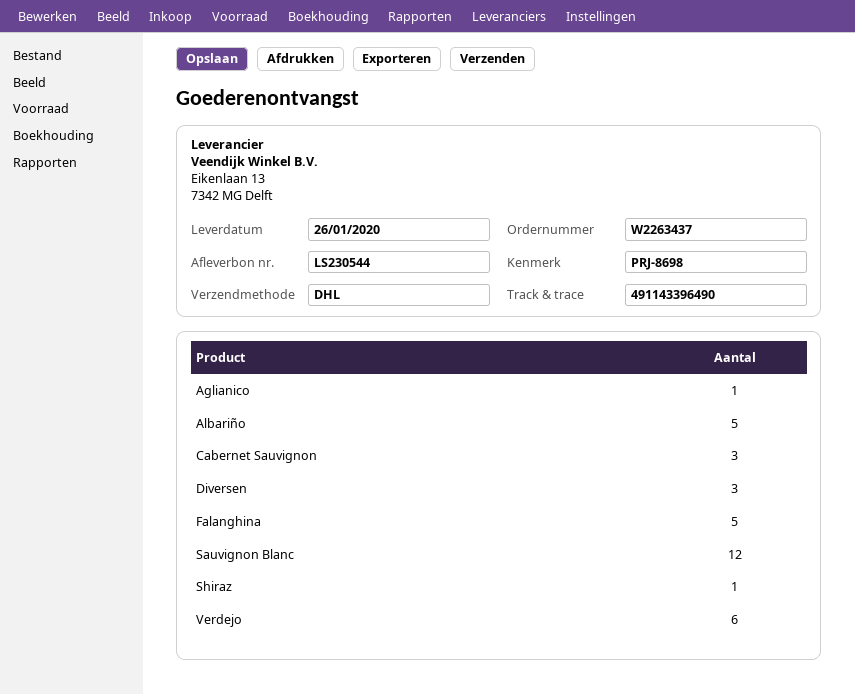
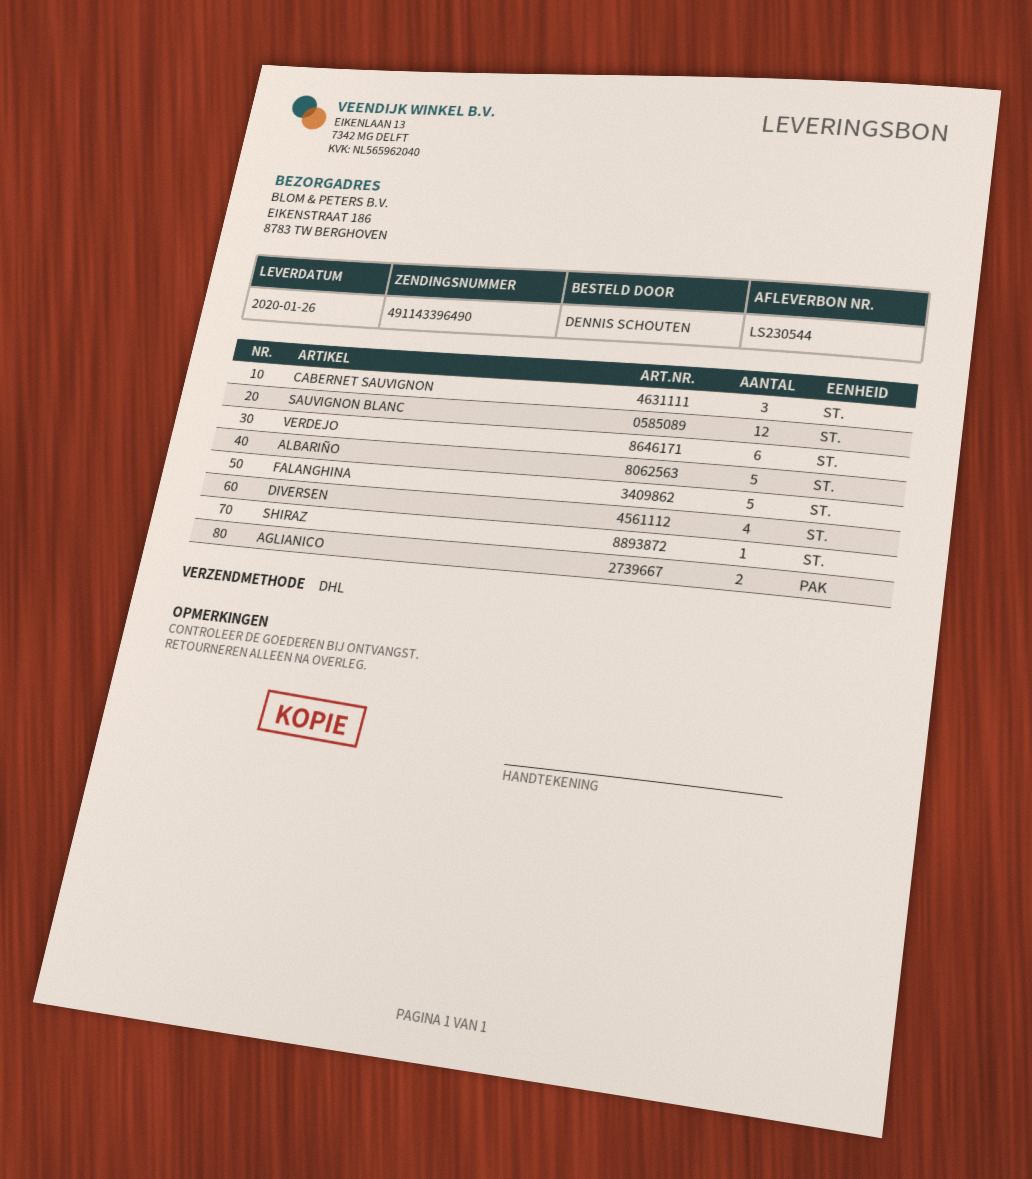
Aglianico: 1 -> 2
Diversen: 3 -> 4

